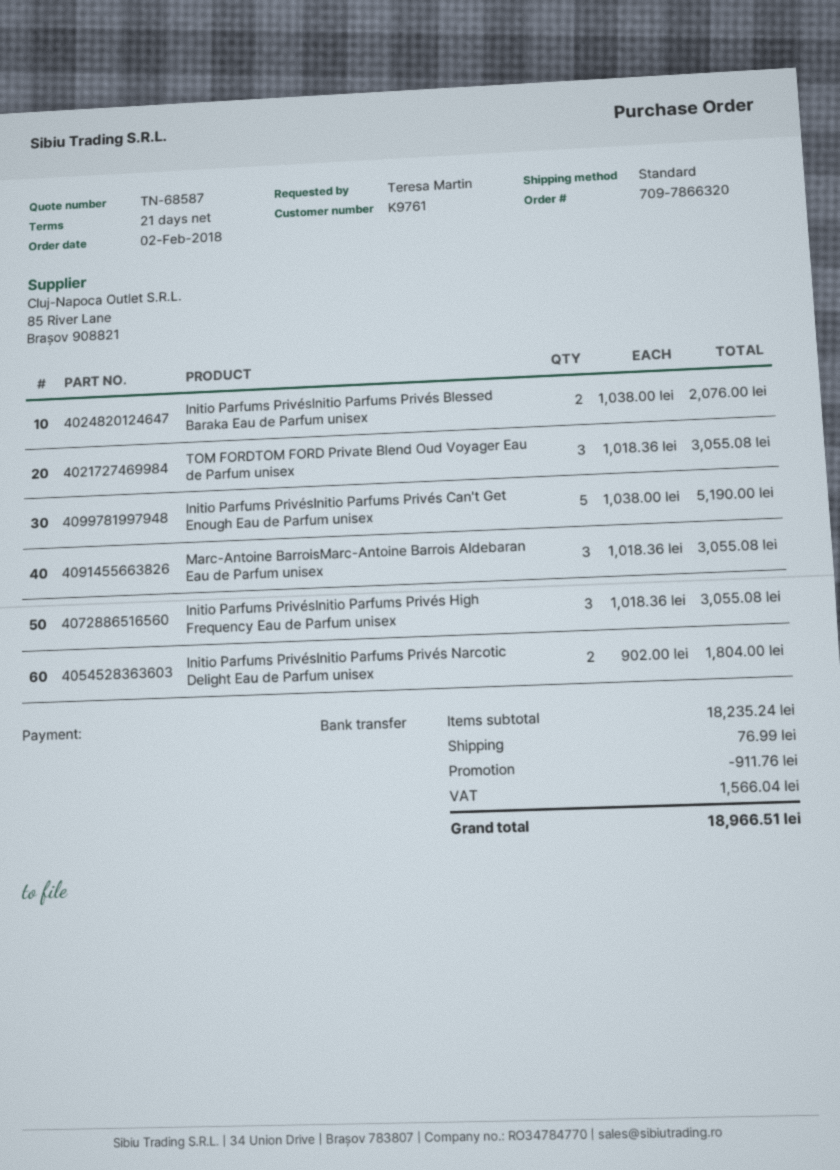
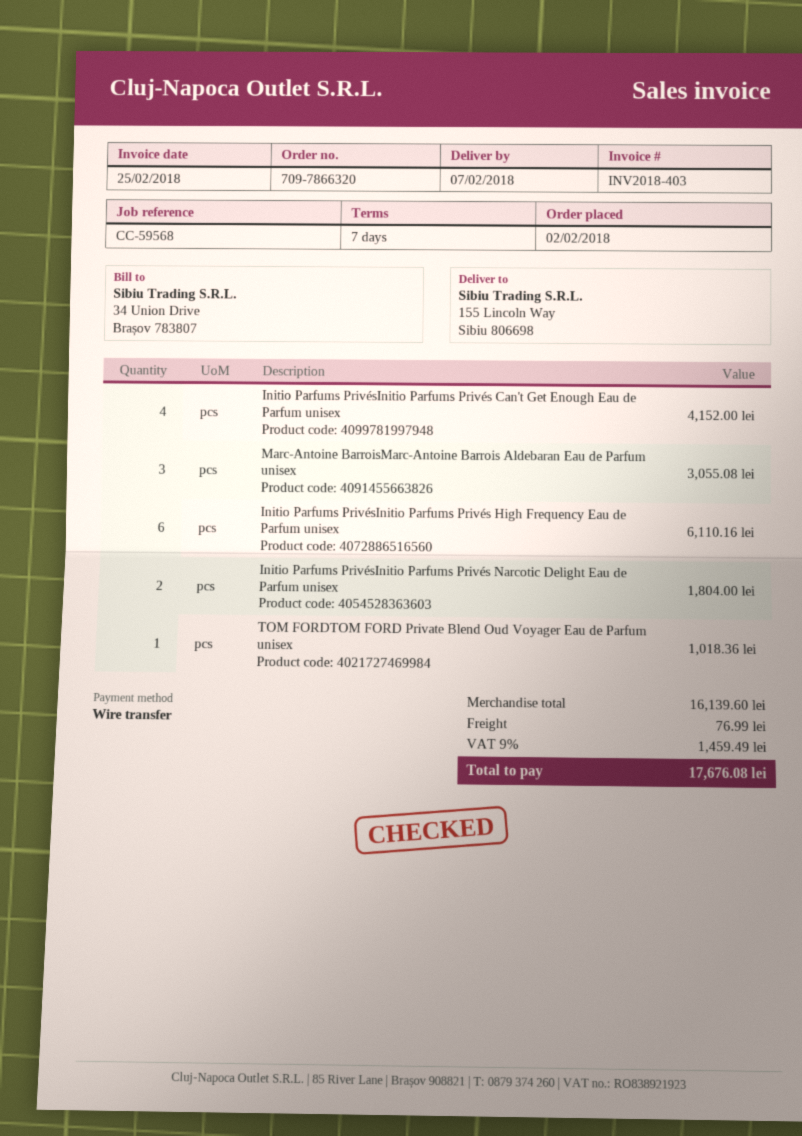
payment terms: 21 days -> 7 days
Initio Parfums PrivésInitio Parfums Privés Blessed Baraka Eau de Parfum unisex: 2 for 2076.00 -> none
TOM FORDTOM FORD Private Blend Oud Voyager Eau de Parfum unisex: 3 for 3055.08 -> 1 for 1018.36
Initio Parfums PrivésInitio Parfums Privés Can't Get Enough Eau de Parfum unisex: 5 for 5190.00 -> 4 for 4152.00
Initio Parfums PrivésInitio Parfums Privés High Frequency Eau de Parfum unisex: 3 for 3055.08 -> 6 for 6110.16
subtotal: 18235.24 -> 16139.60
discount: 911.76 -> none
tax: 1566.04 -> 1459.49
total: 18966.51 -> 17676.08

